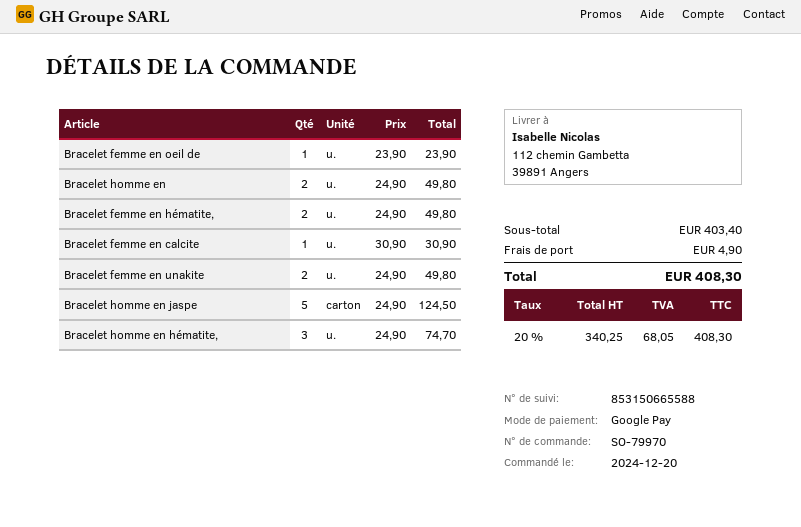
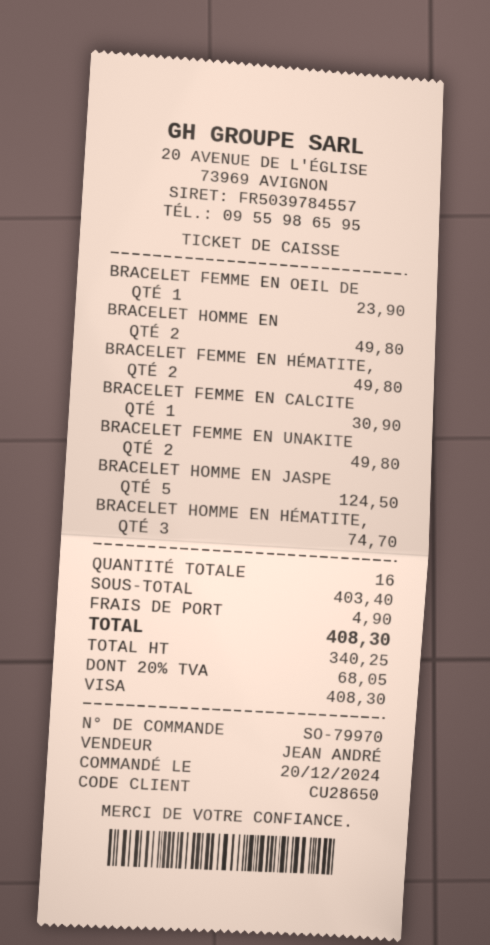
payment method: Google Pay -> Visa

